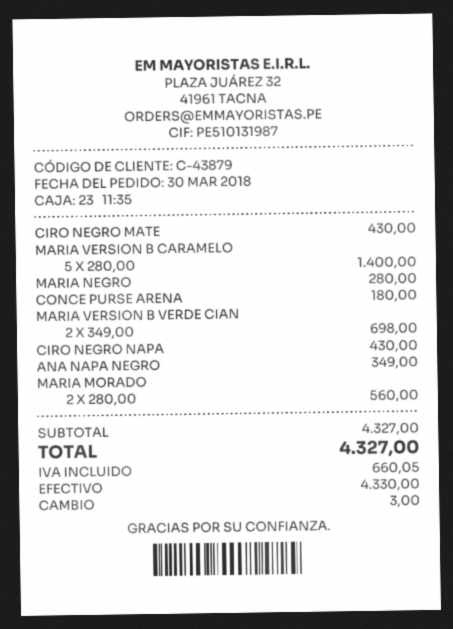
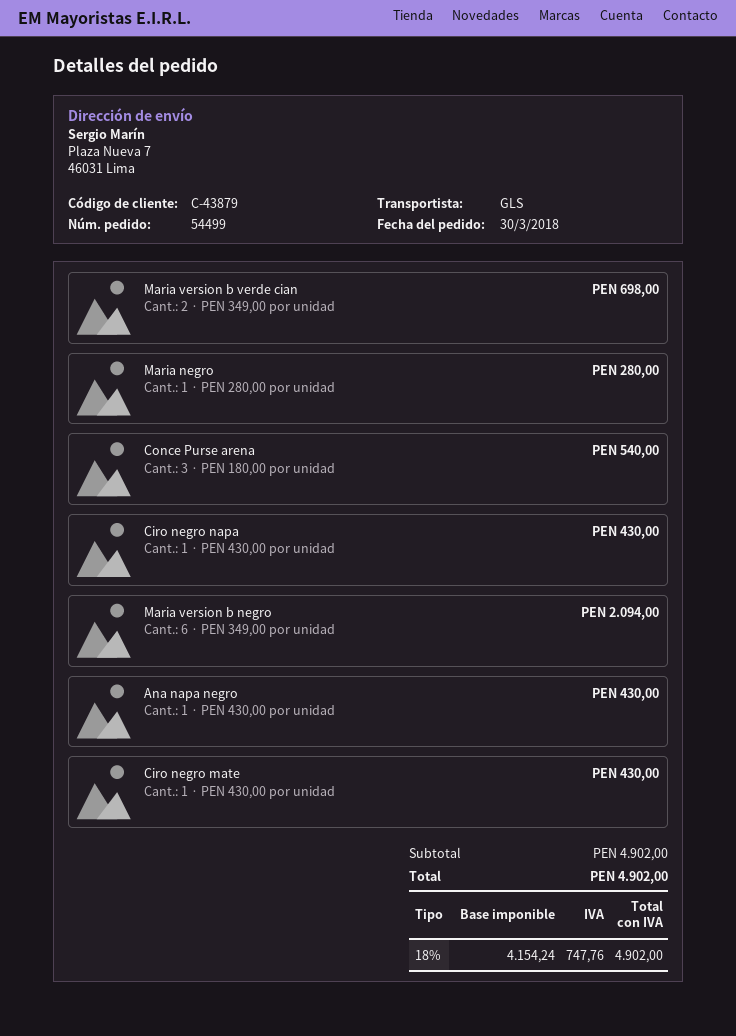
MARIA VERSION B CARAMELO: 5 x 280.00 = 1400.00 -> none
CONCE PURSE ARENA: 1 x 180.00 = 180.00 -> 3 x 180.00 = 540.00
ANA NAPA NEGRO: 1 x 349.00 = 349.00 -> 1 x 430.00 = 430.00
MARIA MORADO: 2 x 280.00 = 560.00 -> none
Maria version b negro: none -> 6 x 349.00 = 2094.00
subtotal: 4327.00 -> 4902.00
tax: 660.05 -> 747.76
total: 4327.00 -> 4902.00

